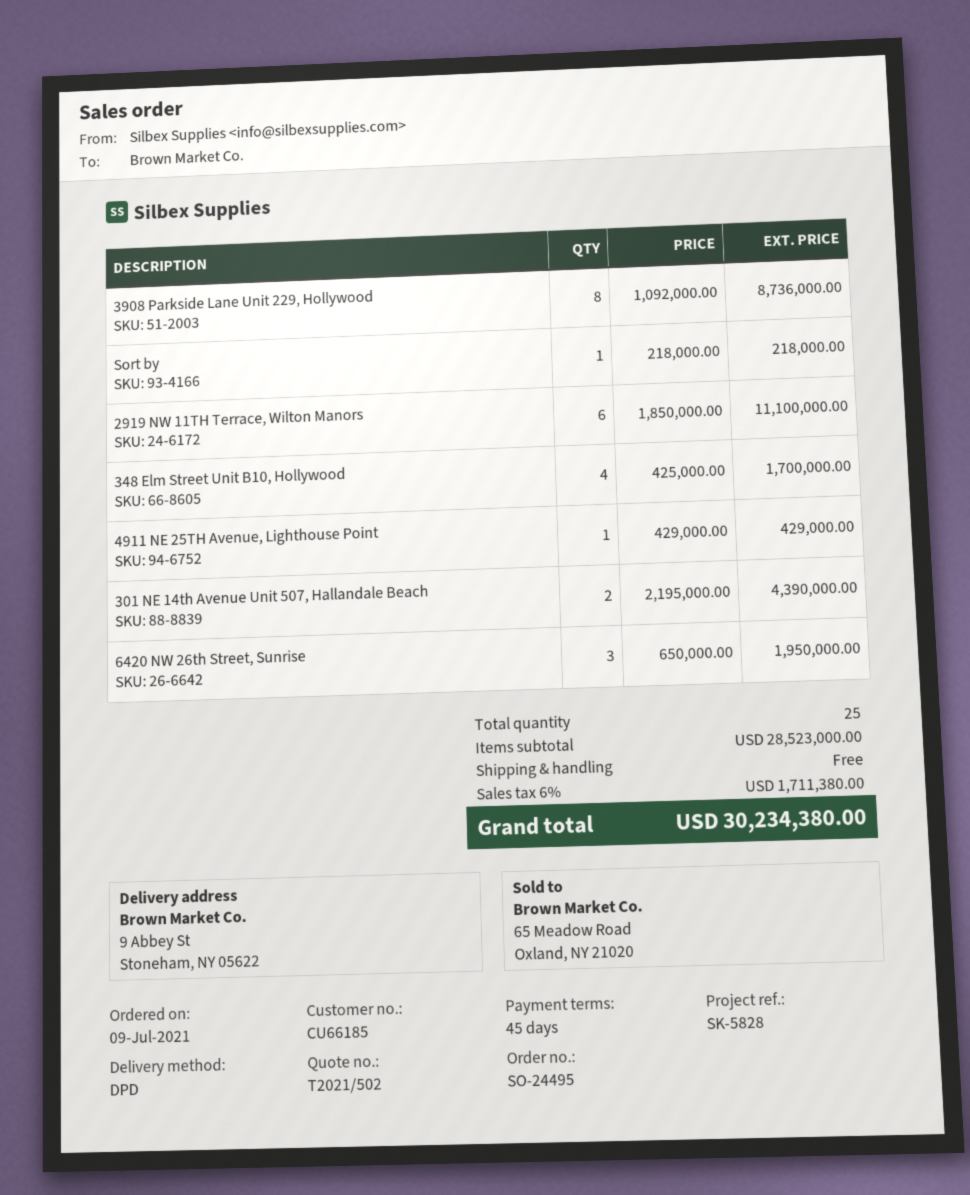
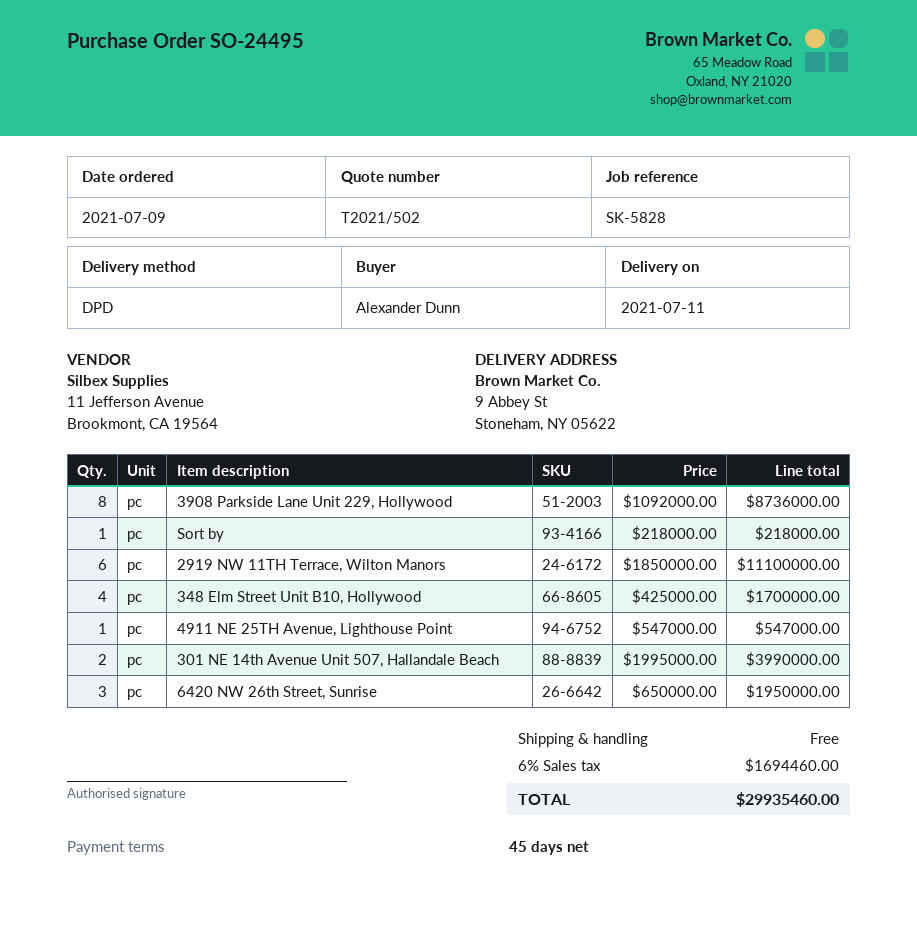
4911 NE 25TH Avenue, Lighthouse Point: 1 x 429000.00 = 429000.00 -> 1 x 547000.00 = 547000.00
301 NE 14th Avenue Unit 507, Hallandale Beach: 2 x 2195000.00 = 4390000.00 -> 2 x 1995000.00 = 3990000.00
tax: 6% = 1711380.00 -> 6% = 1694460.00
total: 30234380.00 -> 29935460.00

